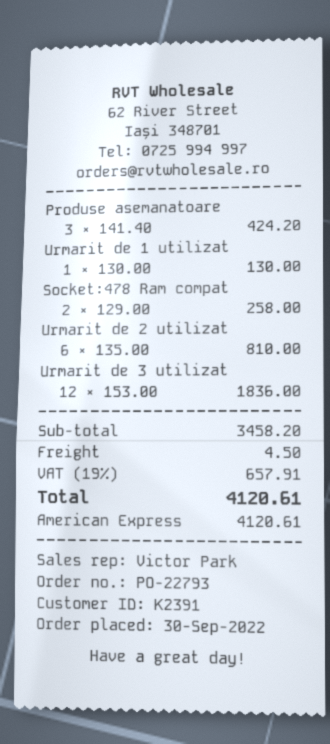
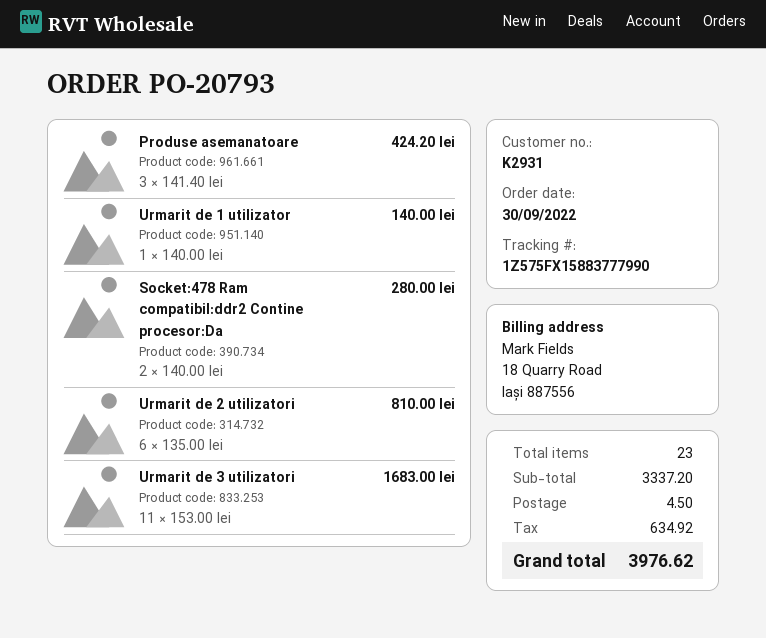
order number: PO-22793 -> PO-20793
customer number: K2391 -> K2931
Urmarit de 1 utilizat: 1 x 130.00 = 130.00 -> 1 x 140.00 = 140.00
Socket:478 Ram compat: 2 x 129.00 = 258.00 -> 2 x 140.00 = 280.00
Urmarit de 3 utilizat: 12 x 153.00 = 1836.00 -> 11 x 153.00 = 1683.00
subtotal: 3458.20 -> 3337.20
tax: 657.91 -> 634.92
total: 4120.61 -> 3976.62

